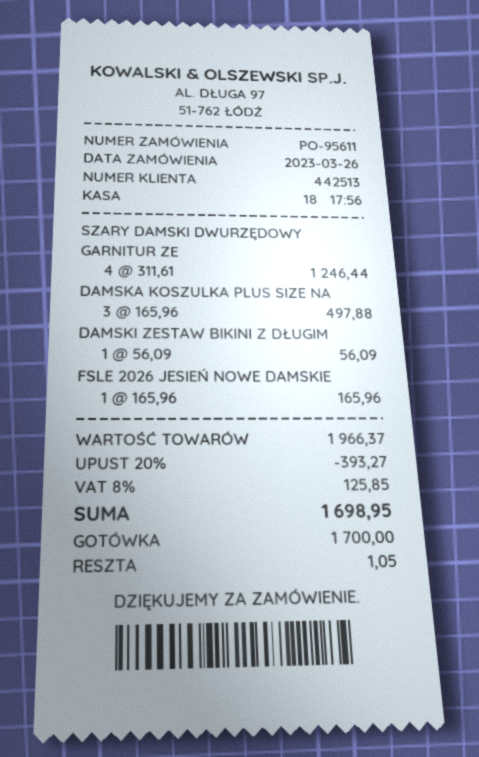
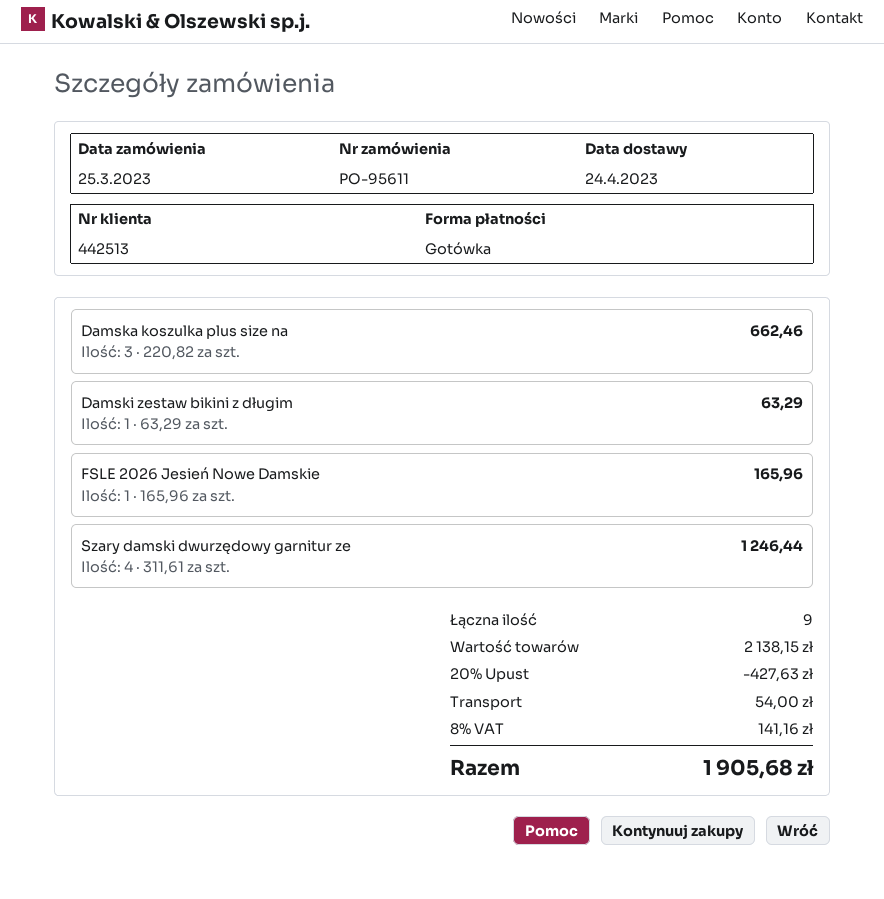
order date: 2023-03-26 -> 2023-03-25
DAMSKA KOSZULKA PLUS SIZE NA: 3 x 165.96 = 497.88 -> 3 x 220.82 = 662.46
DAMSKI ZESTAW BIKINI Z DŁUGIM: 1 x 56.09 = 56.09 -> 1 x 63.29 = 63.29
subtotal: 1966.37 -> 2138.15
discount: 20% = 393.27 -> 20% = 427.63
shipping: none -> 54.00
tax: 8% = 125.85 -> 8% = 141.16
total: 1698.95 -> 1905.68

